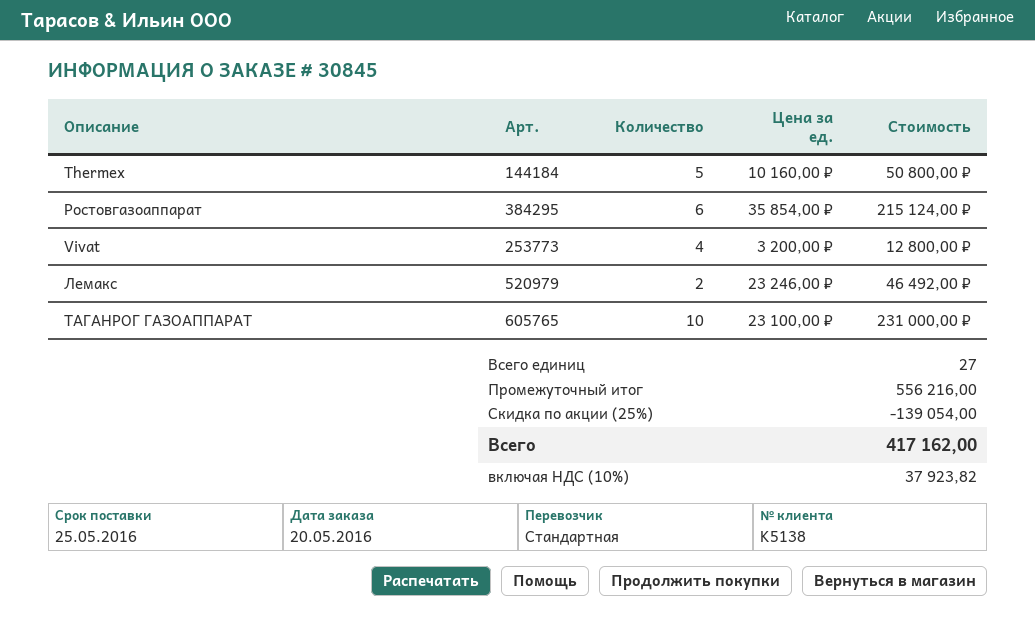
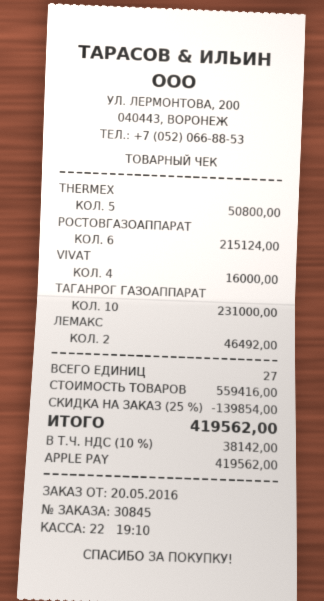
Vivat: 4 for 12800.00 -> 4 for 16000.00
subtotal: 556216.00 -> 559416.00
discount: 25% = 139054.00 -> 25% = 139854.00
tax: 10% = 37923.82 -> 10% = 38142.00
total: 417162.00 -> 419562.00

